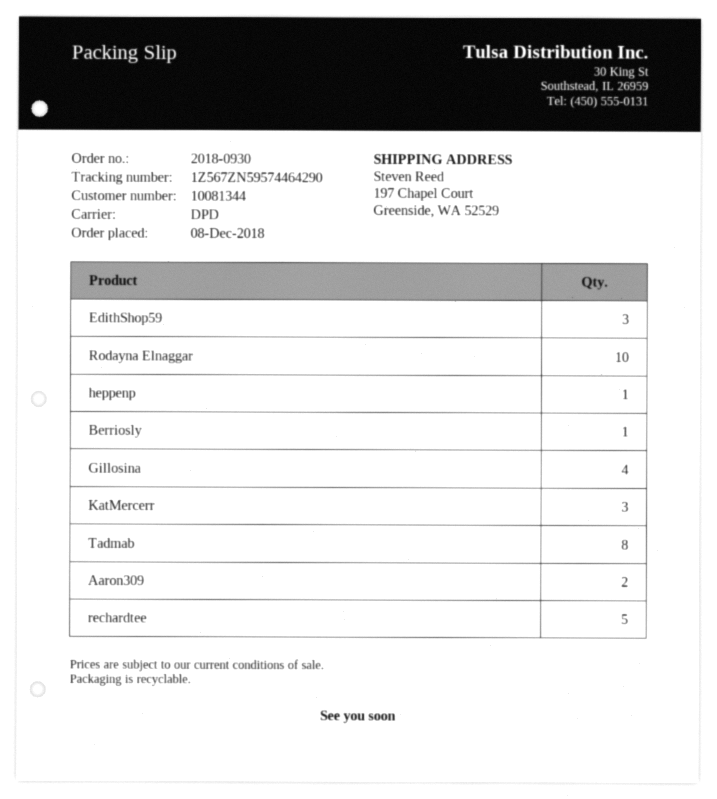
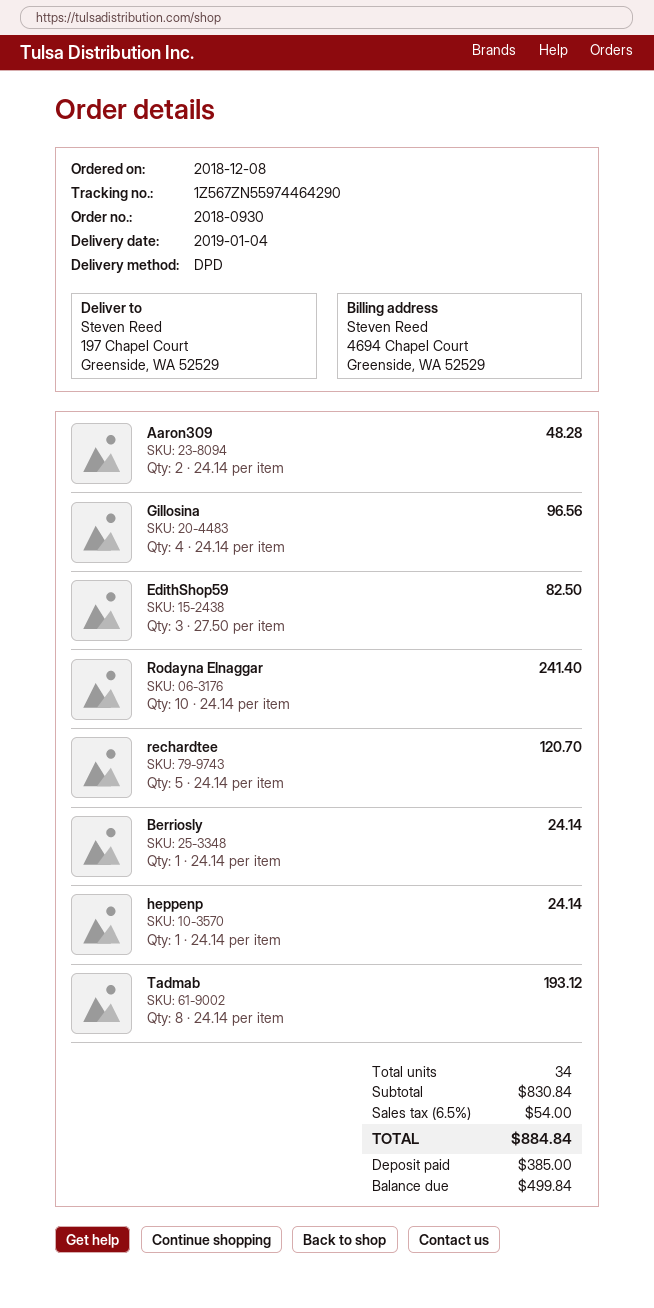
tracking number: 1Z567ZN59574464290 -> 1Z567ZN55974464290
KatMercerr: 3 -> none

